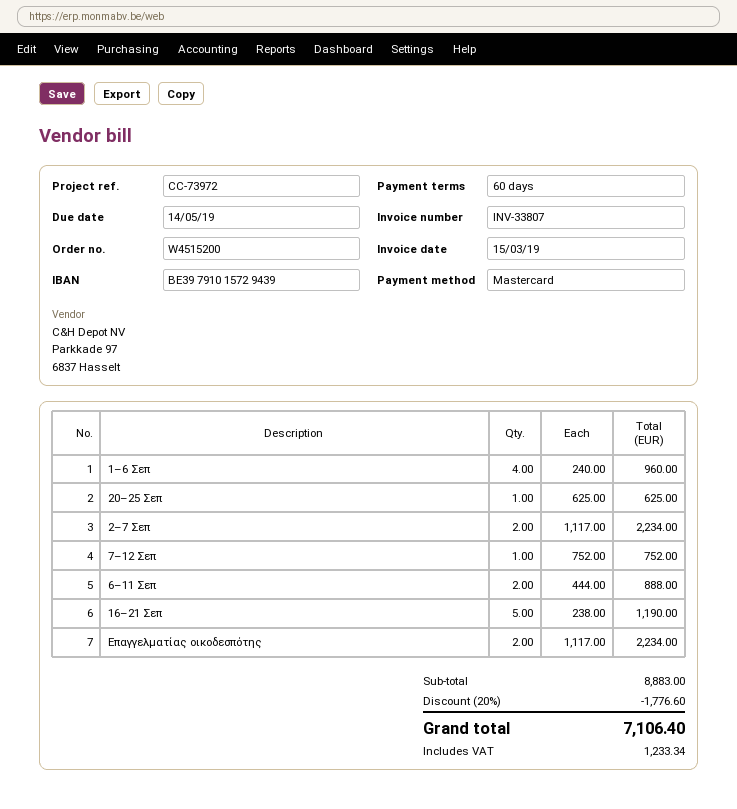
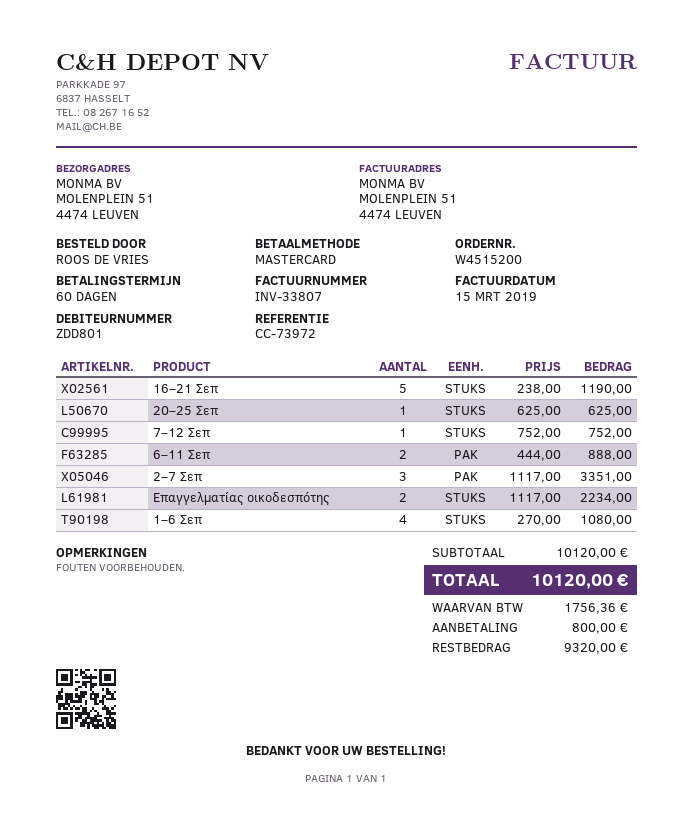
1–6 Σεπ: 4 x 240.00 = 960.00 -> 4 x 270.00 = 1080.00
2–7 Σεπ: 2 x 1117.00 = 2234.00 -> 3 x 1117.00 = 3351.00
subtotal: 8883.00 -> 10120.00
discount: 20% = 1776.60 -> none
tax: 1233.34 -> 1756.36
total: 7106.40 -> 10120.00

